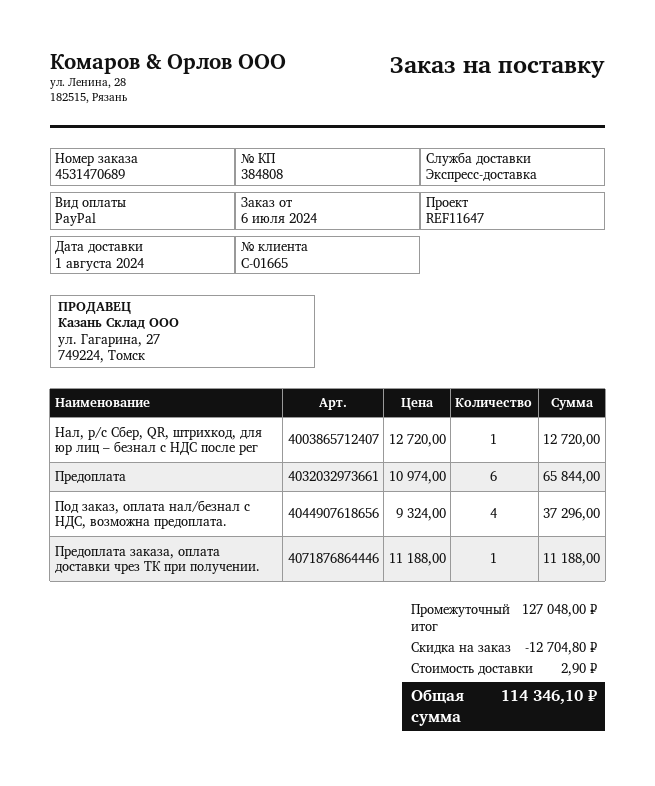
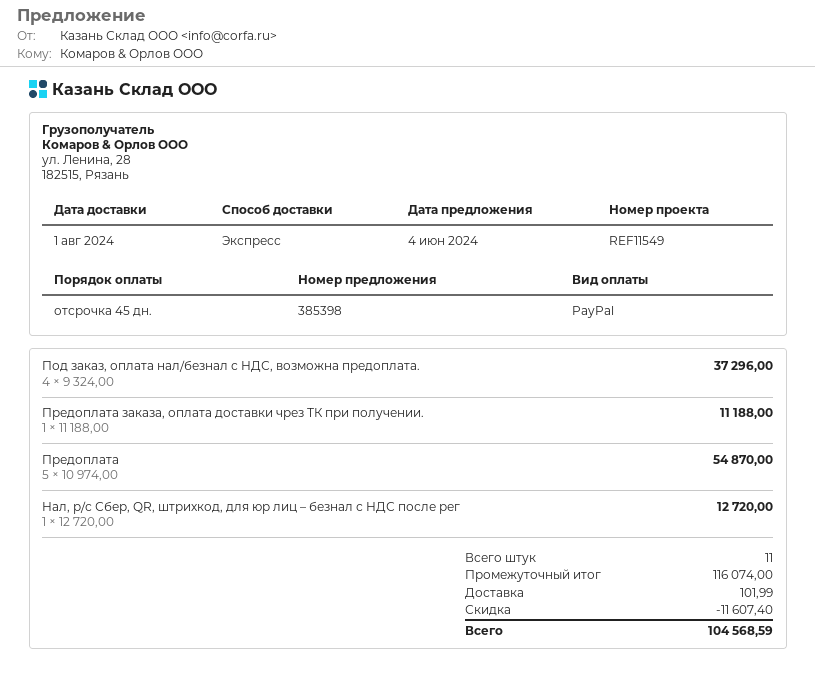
quote number: 384808 -> 385398
reference: REF11647 -> REF11549
Предоплата: 6 x 10974.00 = 65844.00 -> 5 x 10974.00 = 54870.00
subtotal: 127048.00 -> 116074.00
discount: 12704.80 -> 11607.40
shipping: 2.90 -> 101.99
total: 114346.10 -> 104568.59

